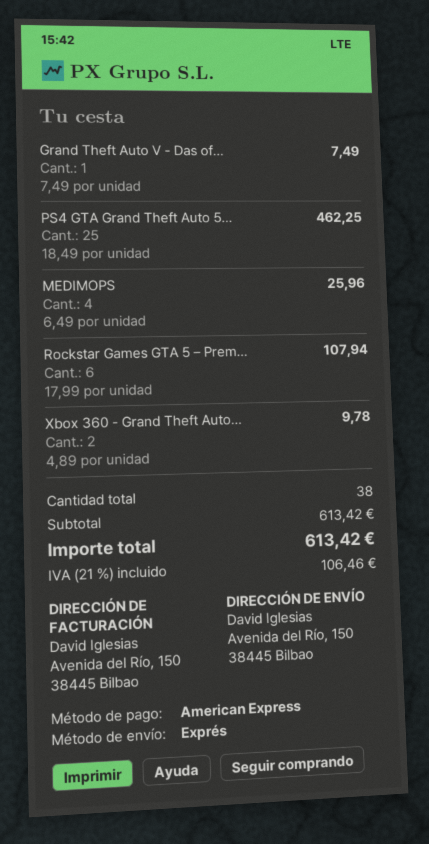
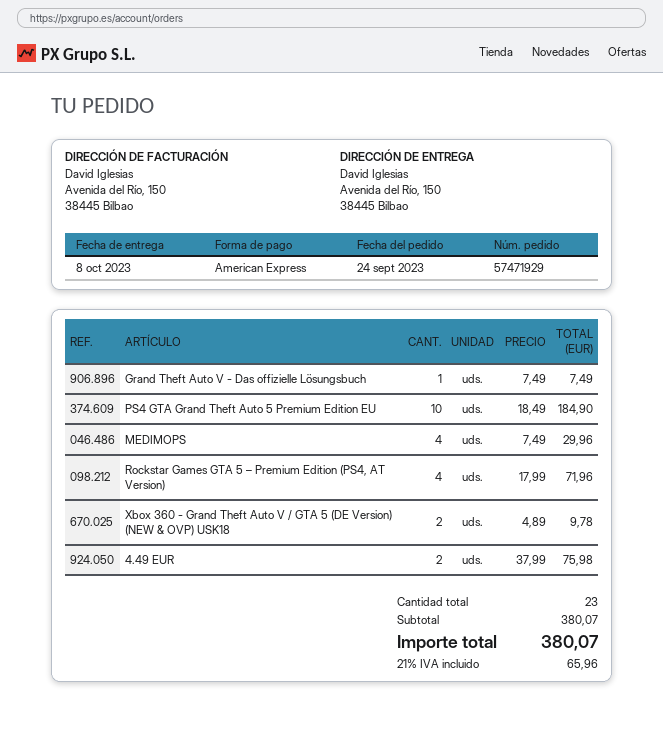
PS4 GTA Grand Theft Auto 5...: 25 x 18.49 = 462.25 -> 10 x 18.49 = 184.90
MEDIMOPS: 4 x 6.49 = 25.96 -> 4 x 7.49 = 29.96
Rockstar Games GTA 5 – Prem...: 6 x 17.99 = 107.94 -> 4 x 17.99 = 71.96
4.49 EUR: none -> 2 x 37.99 = 75.98
total quantity: 38 -> 23
subtotal: 613.42 -> 380.07
tax: 21% = 106.46 -> 21% = 65.96
total: 613.42 -> 380.07

